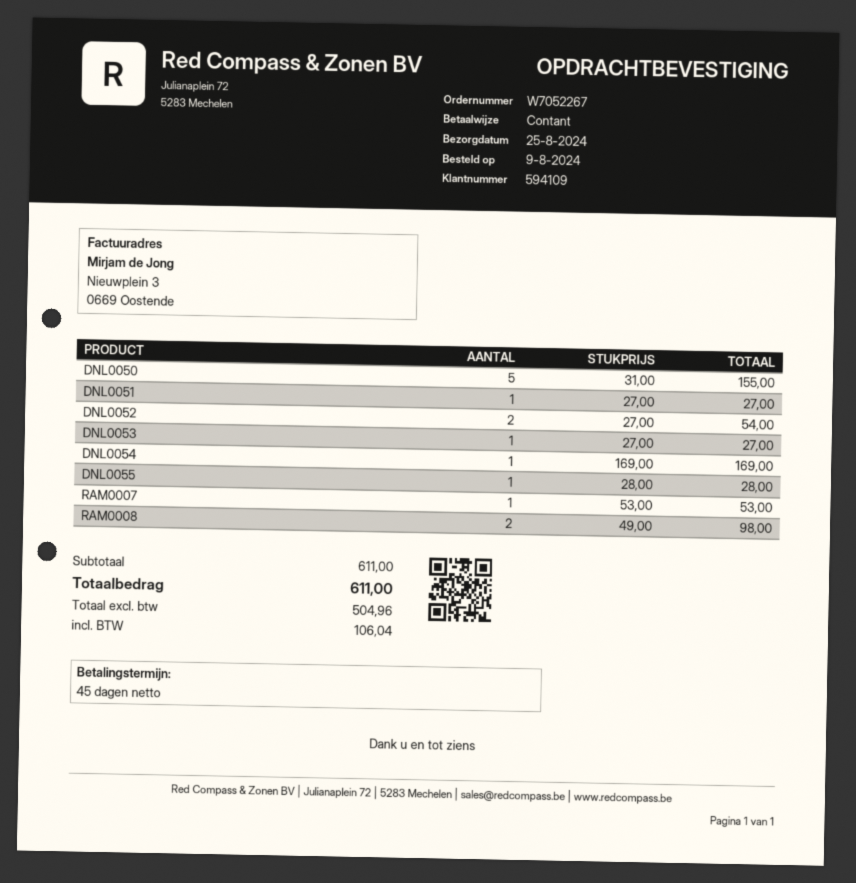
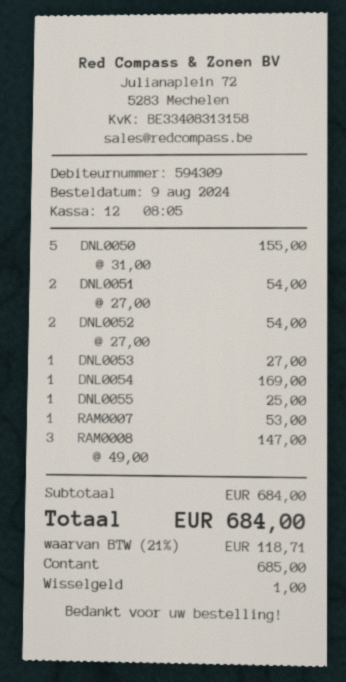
customer number: 594109 -> 594309
DNL0051: 1 x 27.00 = 27.00 -> 2 x 27.00 = 54.00
DNL0055: 1 x 28.00 = 28.00 -> 1 x 25.00 = 25.00
RAM0008: 2 x 49.00 = 98.00 -> 3 x 49.00 = 147.00
subtotal: 611.00 -> 684.00
tax: 106.04 -> 118.71
total: 611.00 -> 684.00

